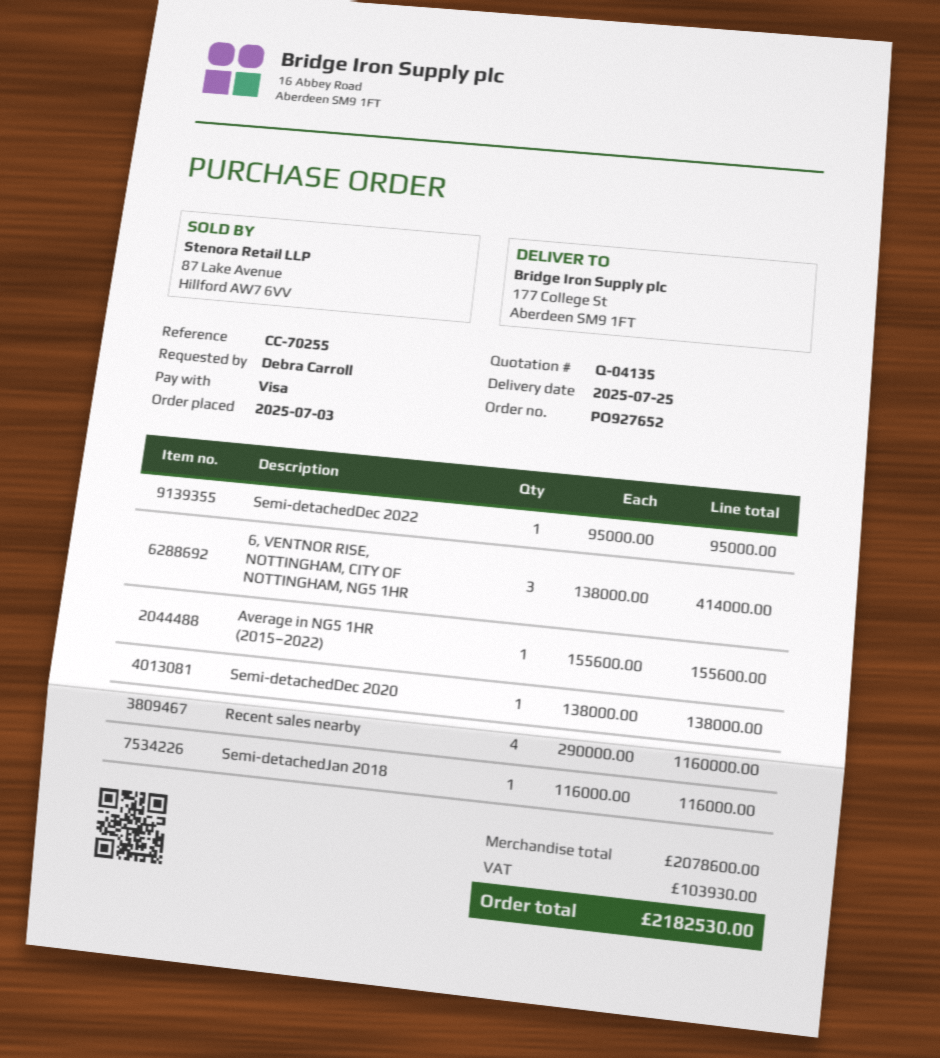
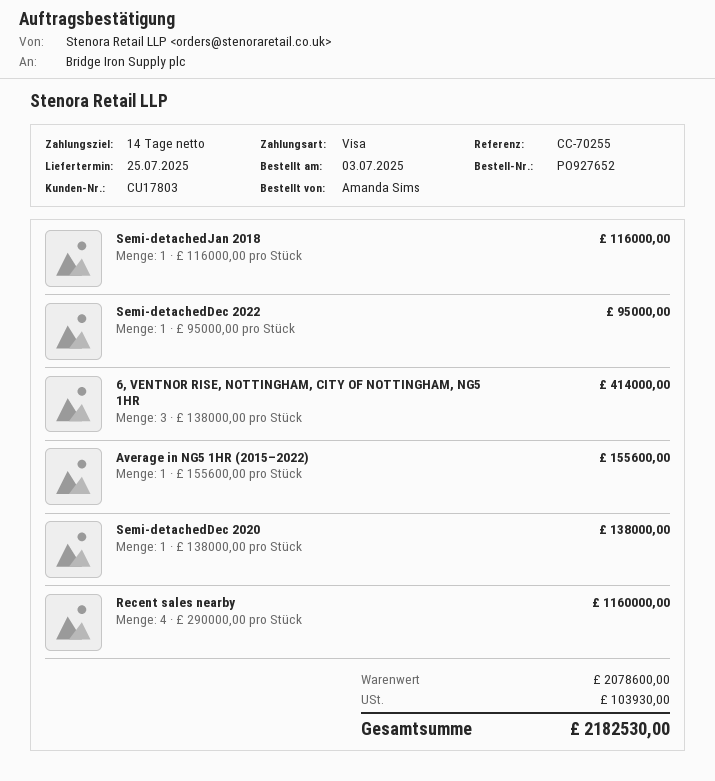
ordered by: Debra Carroll -> Amanda Sims

